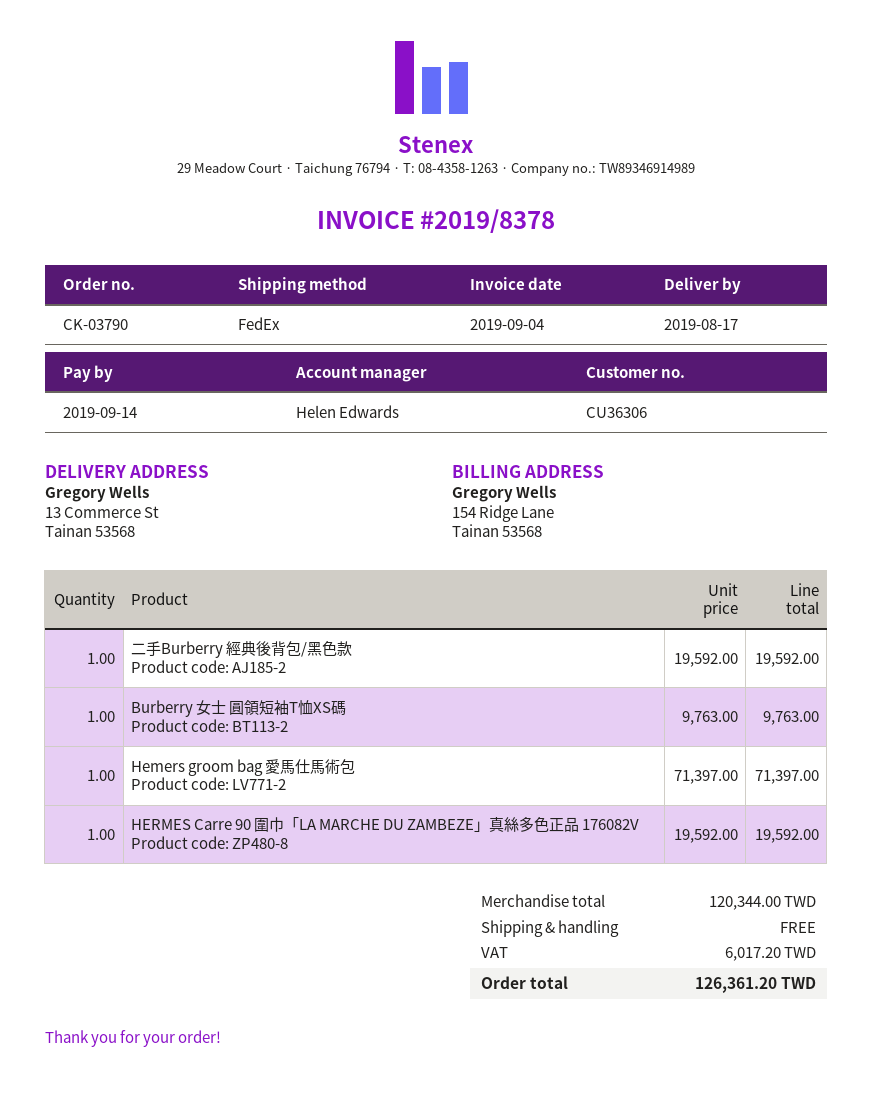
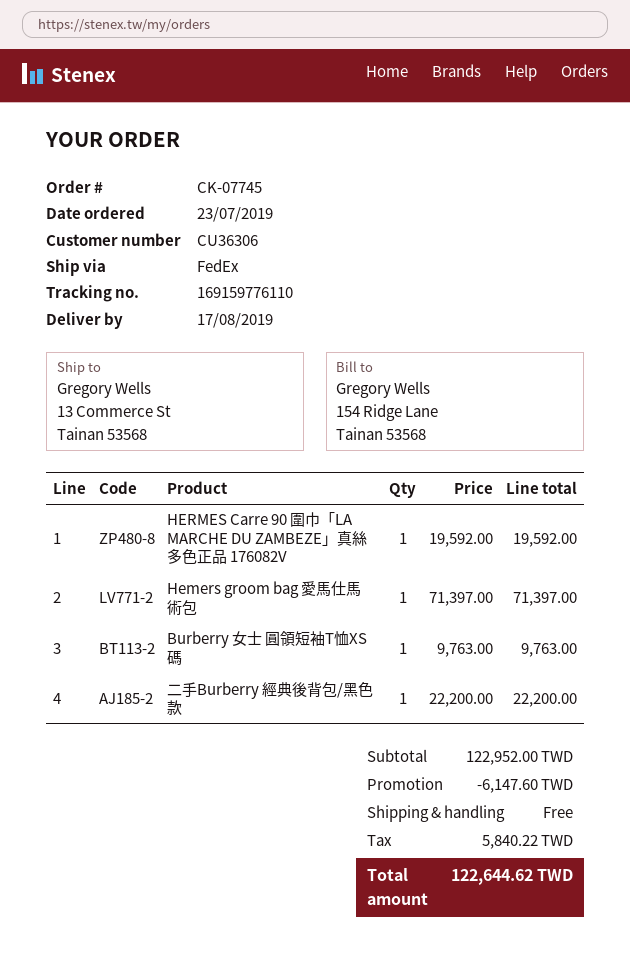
order number: CK-03790 -> CK-07745
二手Burberry 經典後背包/黑色款: 1 x 19592.00 = 19592.00 -> 1 x 22200.00 = 22200.00
subtotal: 120344.00 -> 122952.00
discount: none -> 6147.60
tax: 6017.20 -> 5840.22
total: 126361.20 -> 122644.62

